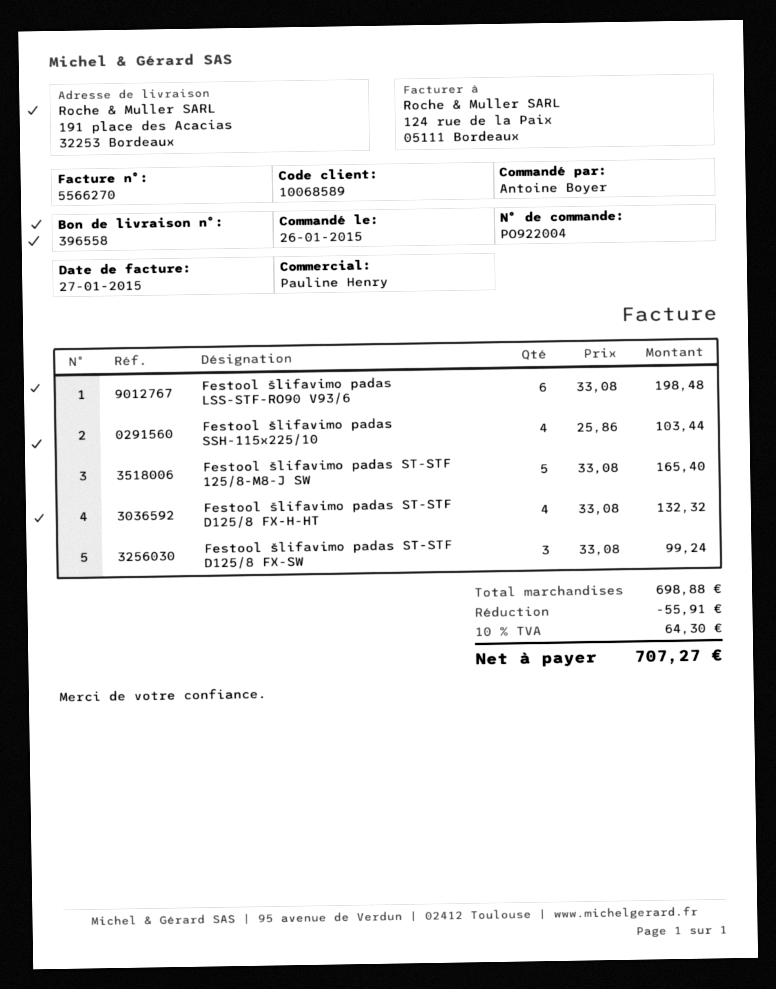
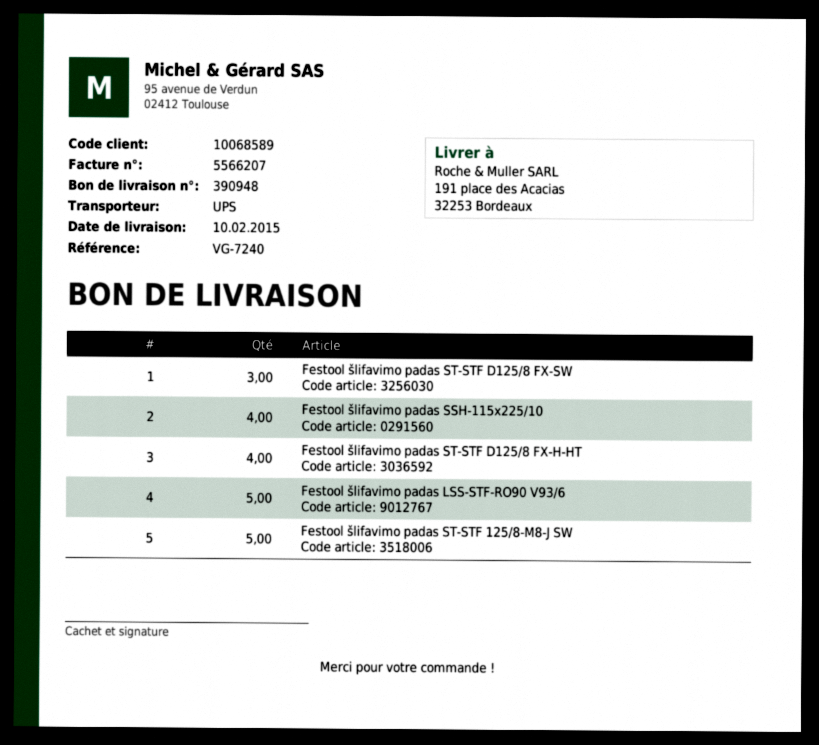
delivery note number: 396558 -> 390948
invoice number: 5566270 -> 5566207
Festool šlifavimo padas LSS-STF-RO90 V93/6: 6 -> 5

